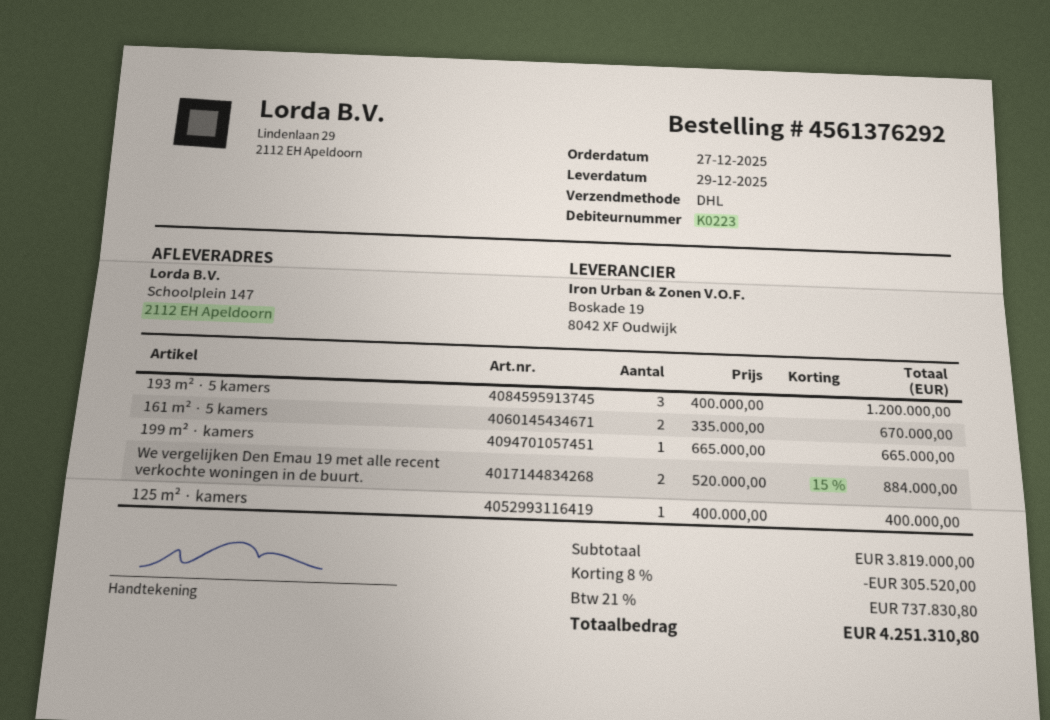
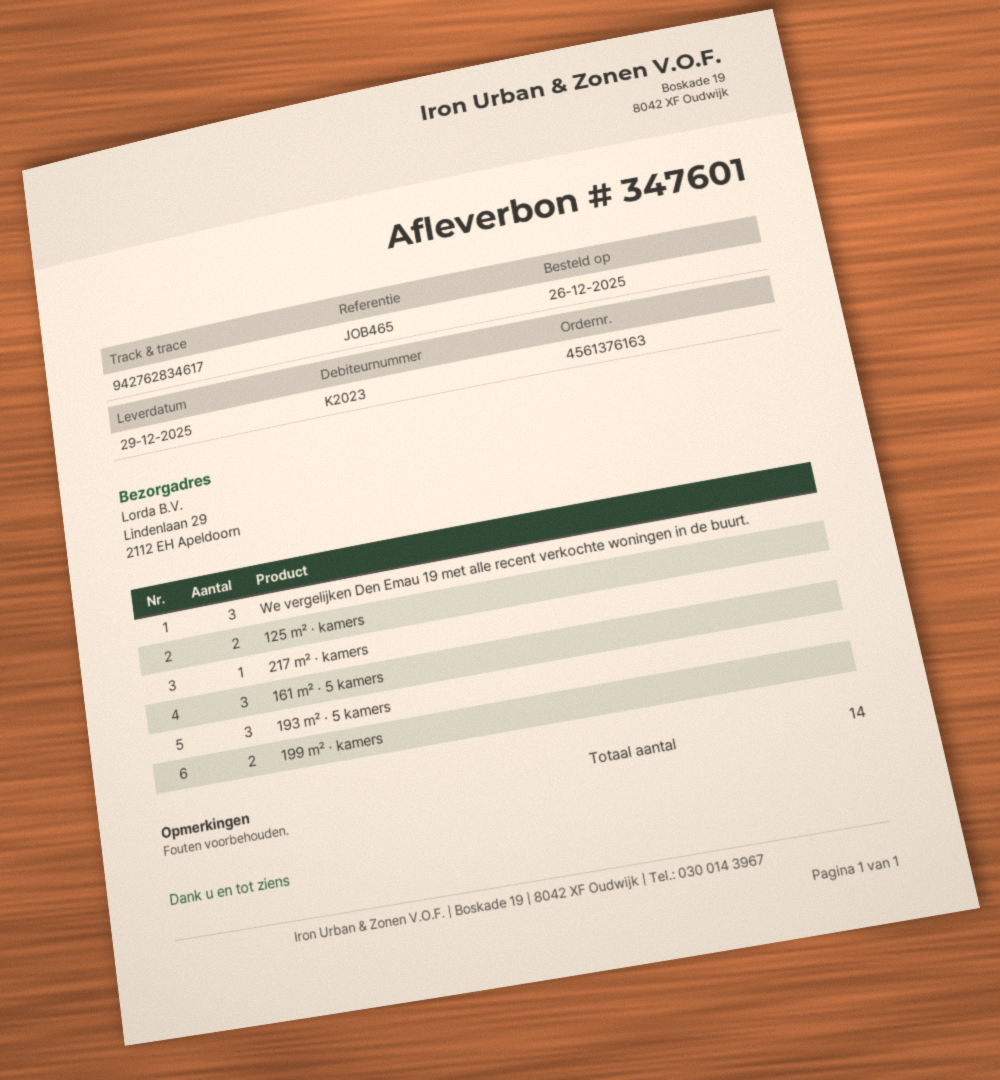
order number: 4561376292 -> 4561376163
order date: 2025-12-27 -> 2025-12-26
customer number: K0223 -> K2023
ship to: Schoolplein 147, 2112 EH Apeldoorn -> Lindenlaan 29, 2112 EH Apeldoorn
161 m² · 5 kamers: 2 -> 3
199 m² · kamers: 1 -> 2
We vergelijken Den Emau 19 met alle recent verkochte woningen in de buurt.: 2 -> 3
125 m² · kamers: 1 -> 2
217 m² · kamers: none -> 1

